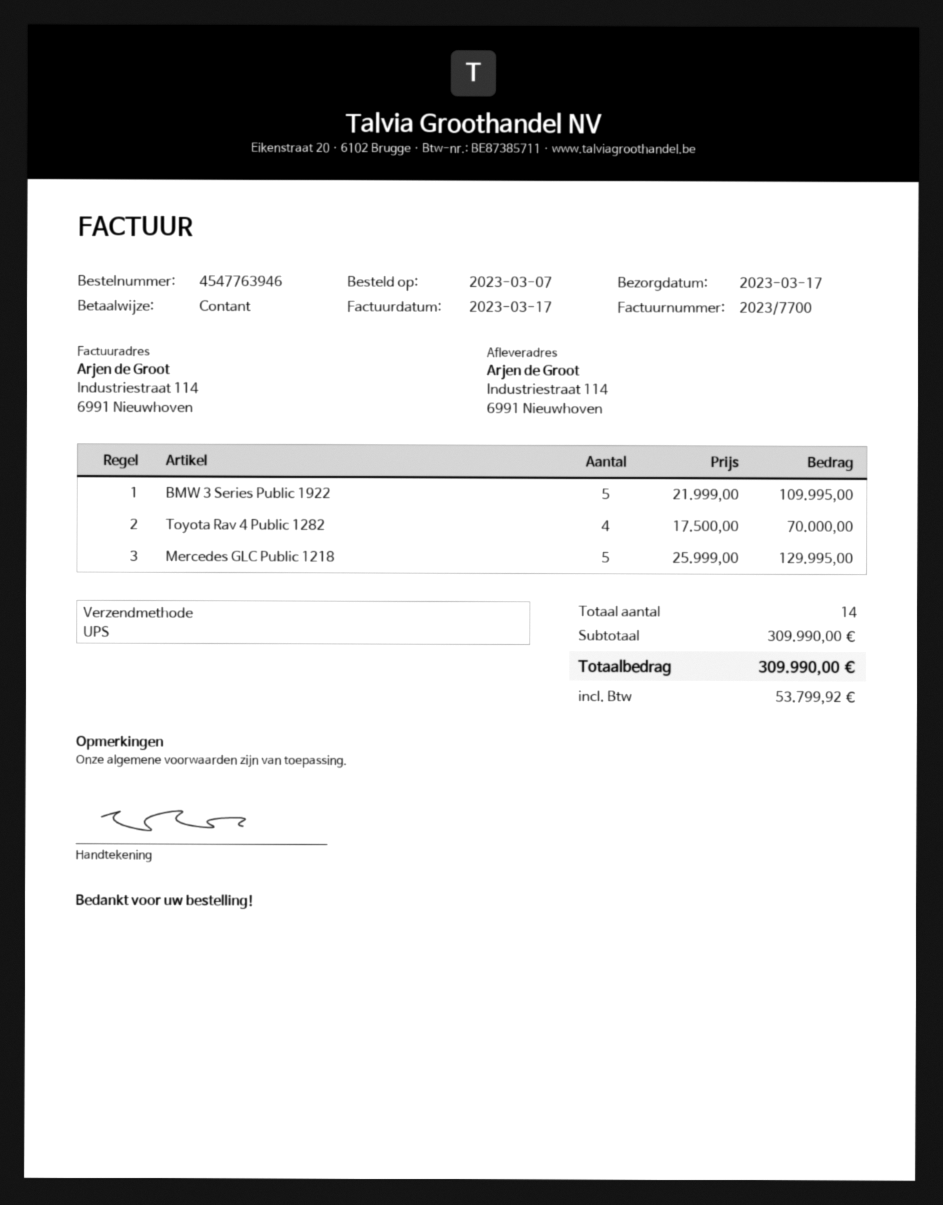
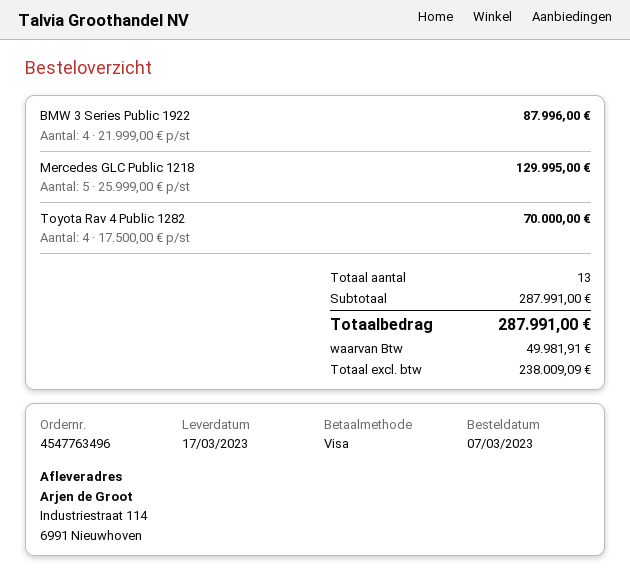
order number: 4547763946 -> 4547763496
payment method: cash -> Visa
BMW 3 Series Public 1922: 5 x 21999.00 = 109995.00 -> 4 x 21999.00 = 87996.00
total quantity: 14 -> 13
subtotal: 309990.00 -> 287991.00
tax: 53799.92 -> 49981.91
total: 309990.00 -> 287991.00

